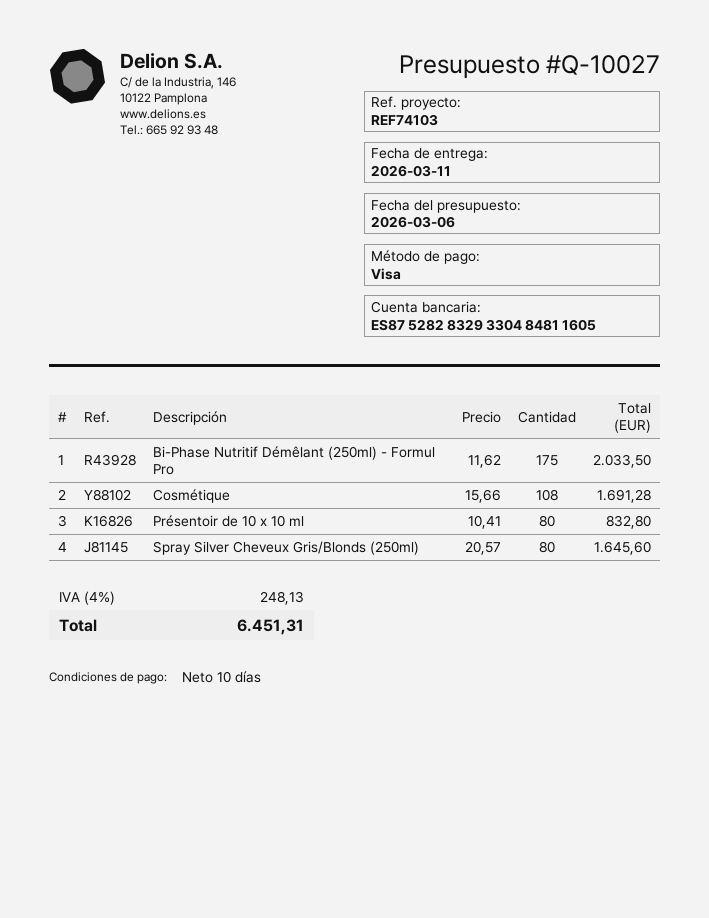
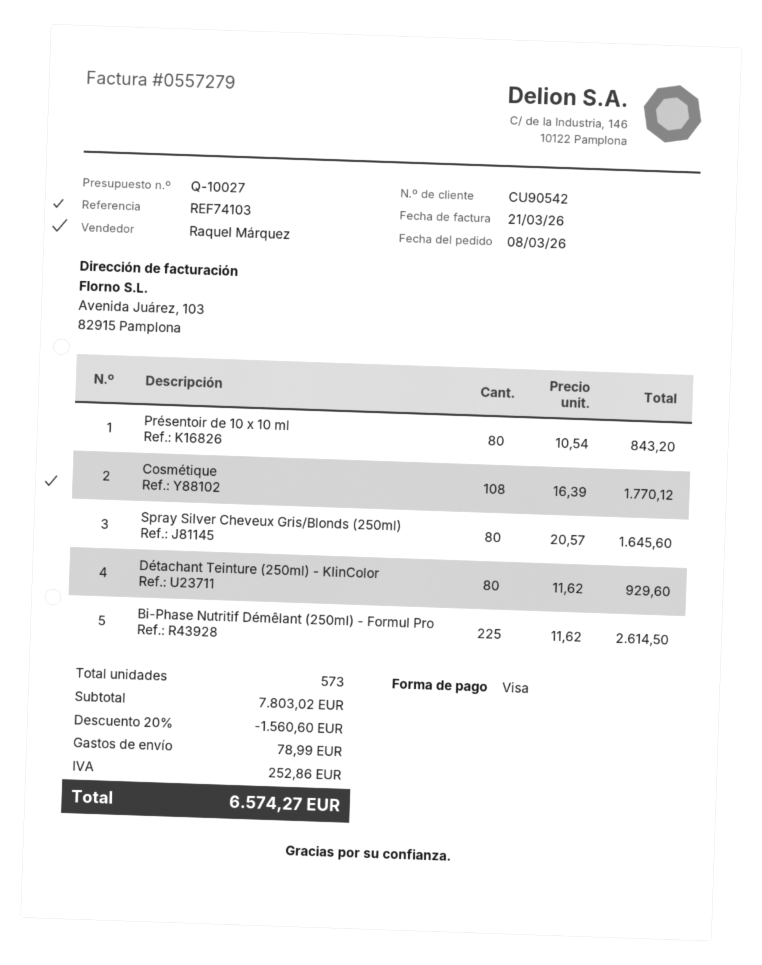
Bi-Phase Nutritif Démêlant (250ml) - Formul Pro: 175 x 11.62 = 2033.50 -> 225 x 11.62 = 2614.50
Cosmétique: 108 x 15.66 = 1691.28 -> 108 x 16.39 = 1770.12
Présentoir de 10 x 10 ml: 80 x 10.41 = 832.80 -> 80 x 10.54 = 843.20
Détachant Teinture (250ml) - KlinColor: none -> 80 x 11.62 = 929.60
discount: none -> 20% = 1560.60
shipping: none -> 78.99
tax: 248.13 -> 252.86
total: 6451.31 -> 6574.27

